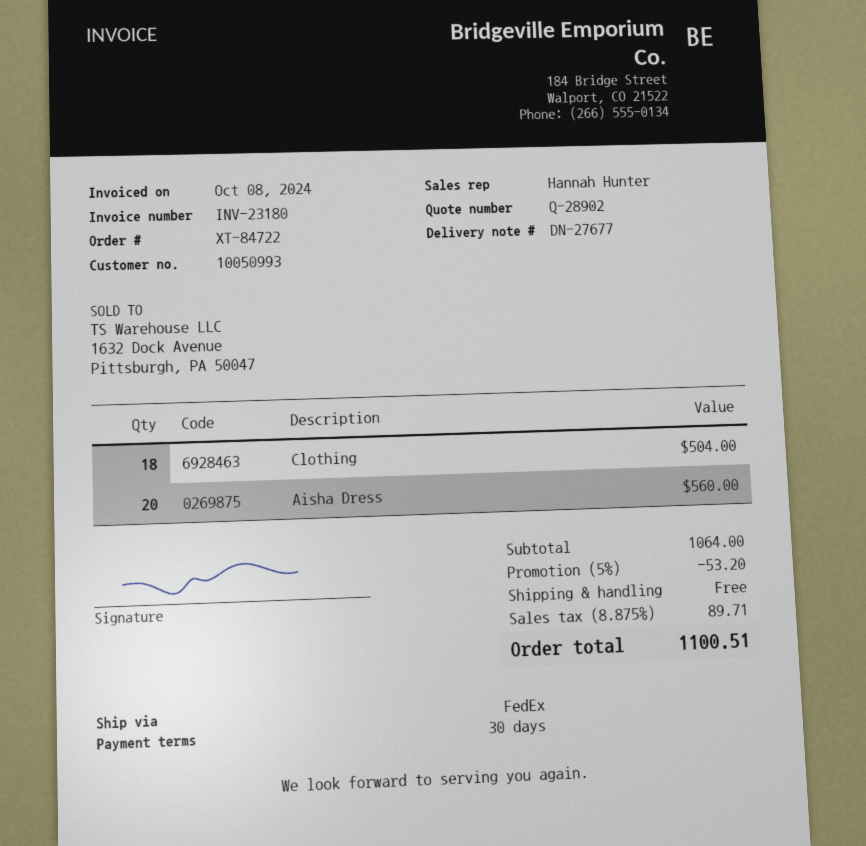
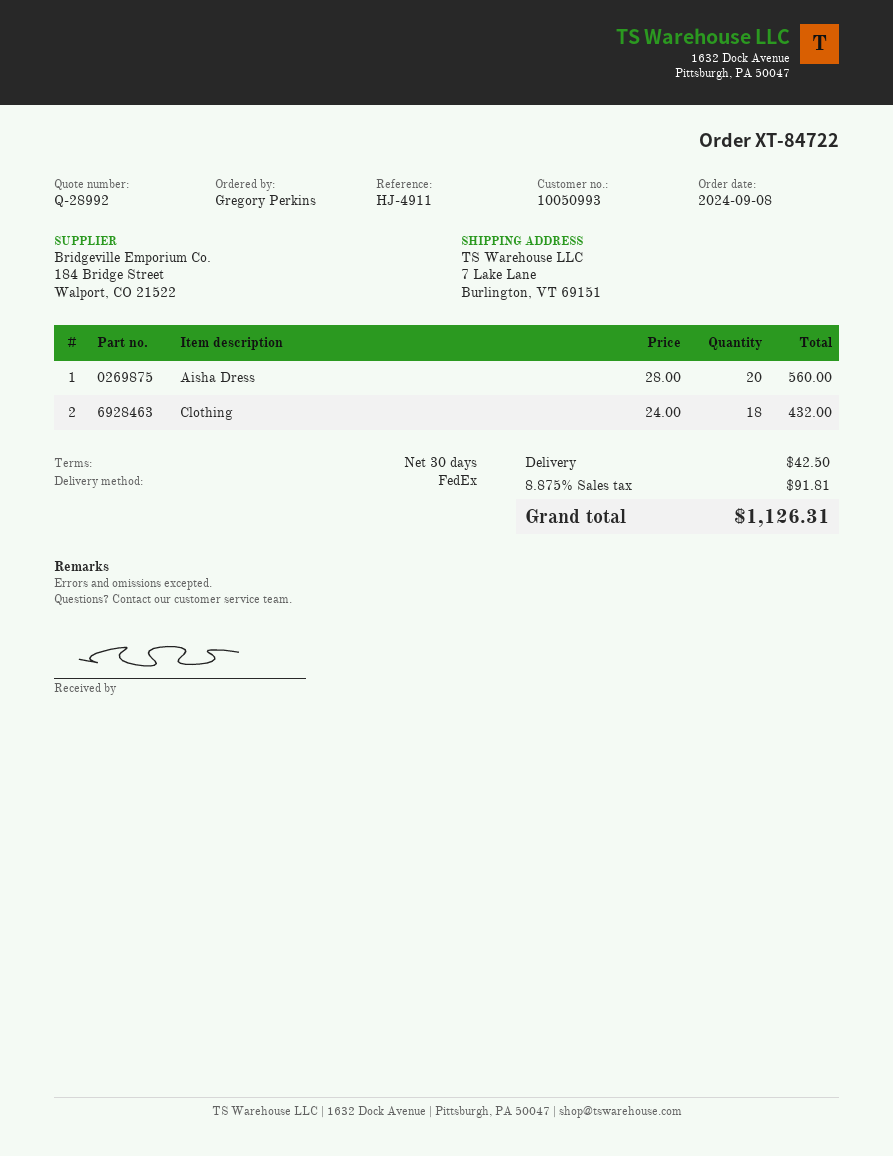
quote number: Q-28902 -> Q-28992
Clothing: 18 for 504.00 -> 18 for 432.00
discount: 5% = 53.20 -> none
shipping: 0.00 -> 42.50
tax: 8.875% = 89.71 -> 8.875% = 91.81
total: 1100.51 -> 1126.31

